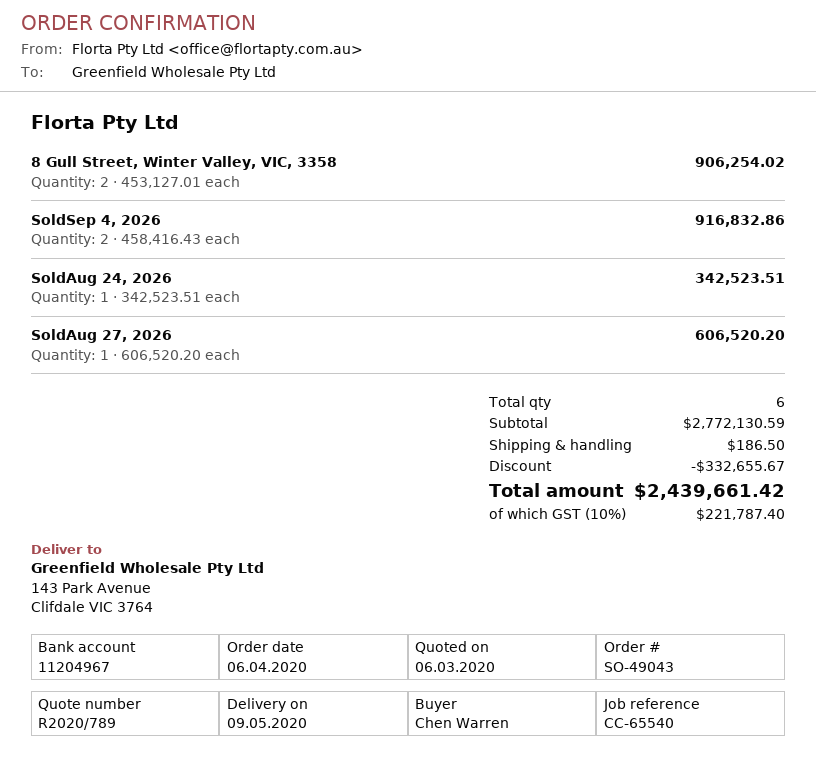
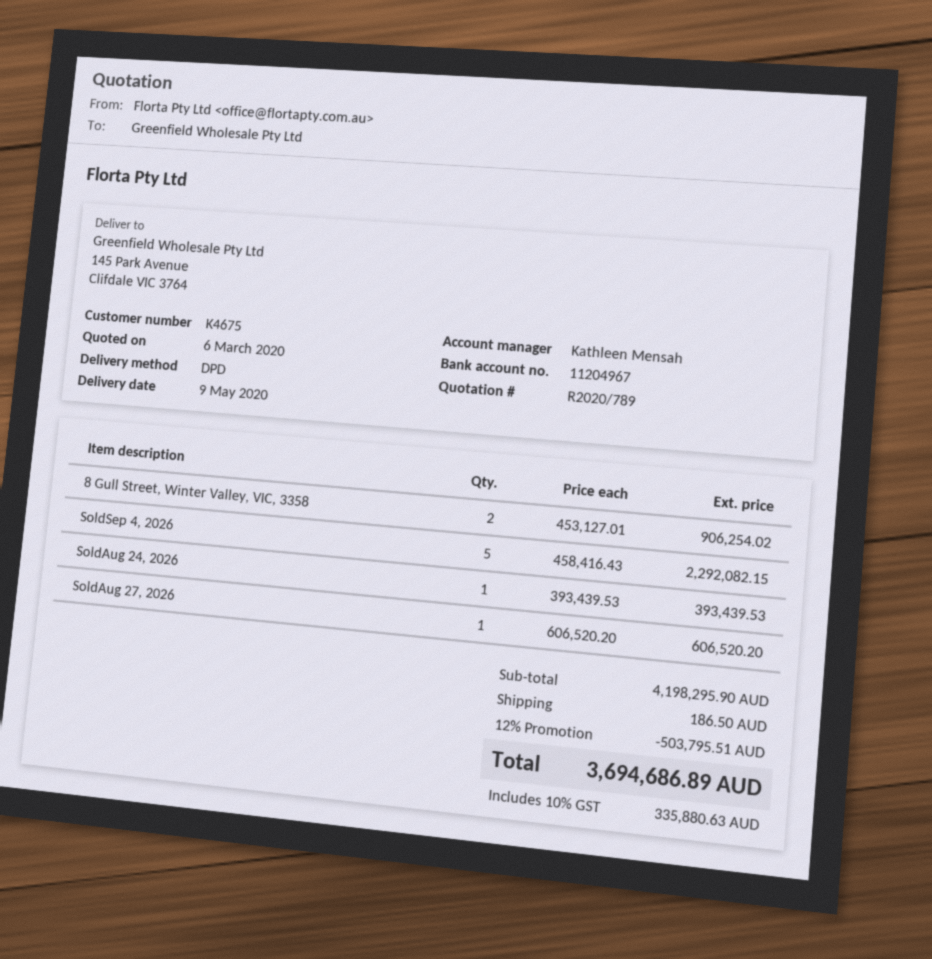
ship to: 143 Park Avenue, Clifdale VIC 3764 -> 145 Park Avenue, Clifdale VIC 3764
SoldSep 4, 2026: 2 x 458416.43 = 916832.86 -> 5 x 458416.43 = 2292082.15
SoldAug 24, 2026: 1 x 342523.51 = 342523.51 -> 1 x 393439.53 = 393439.53
subtotal: 2772130.59 -> 4198295.90
discount: 332655.67 -> 503795.51
tax: 10% = 221787.40 -> 10% = 335880.63
total: 2439661.42 -> 3694686.89

